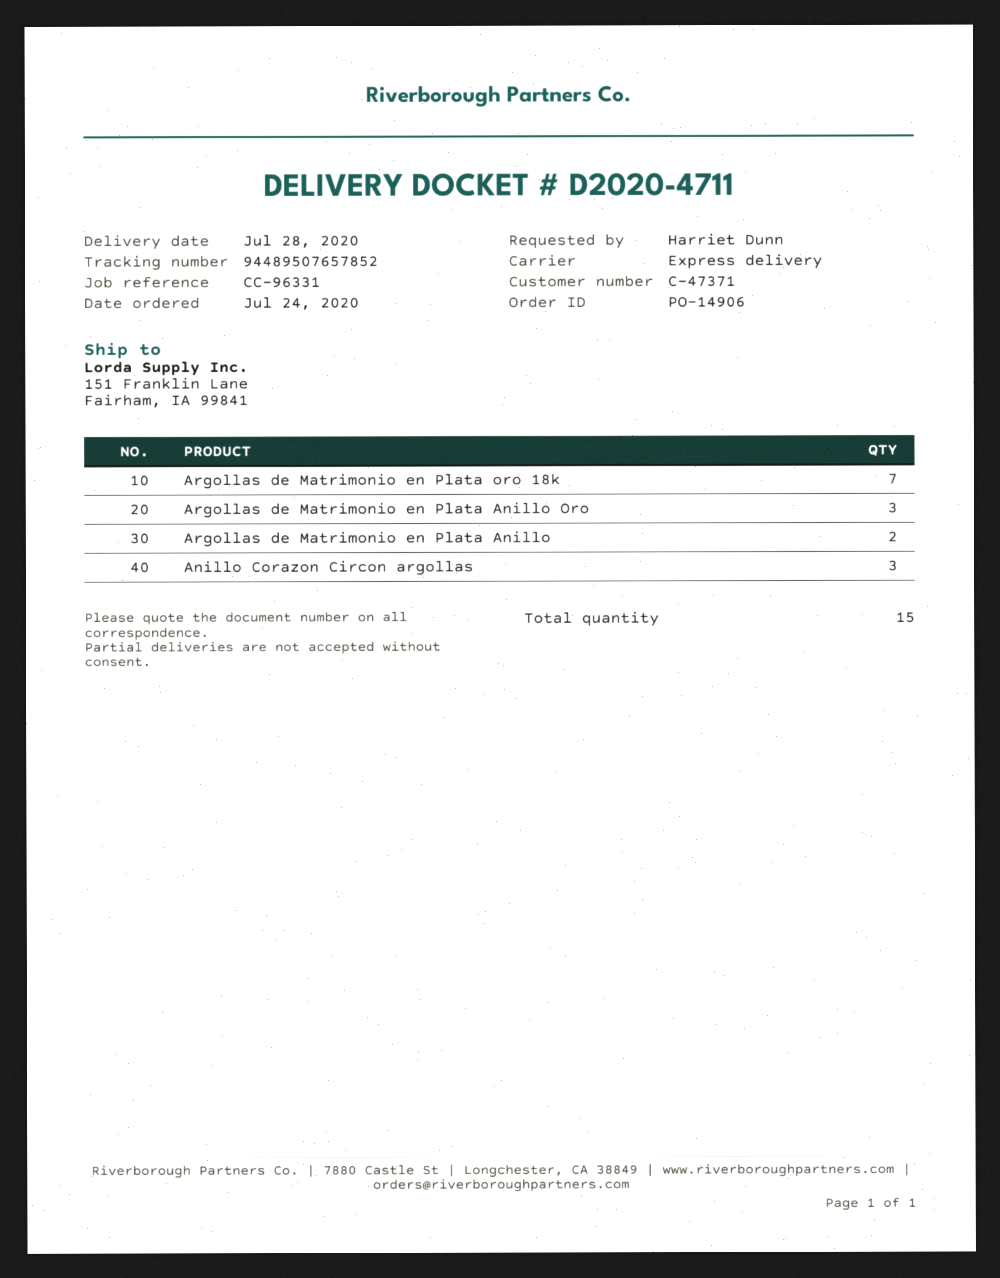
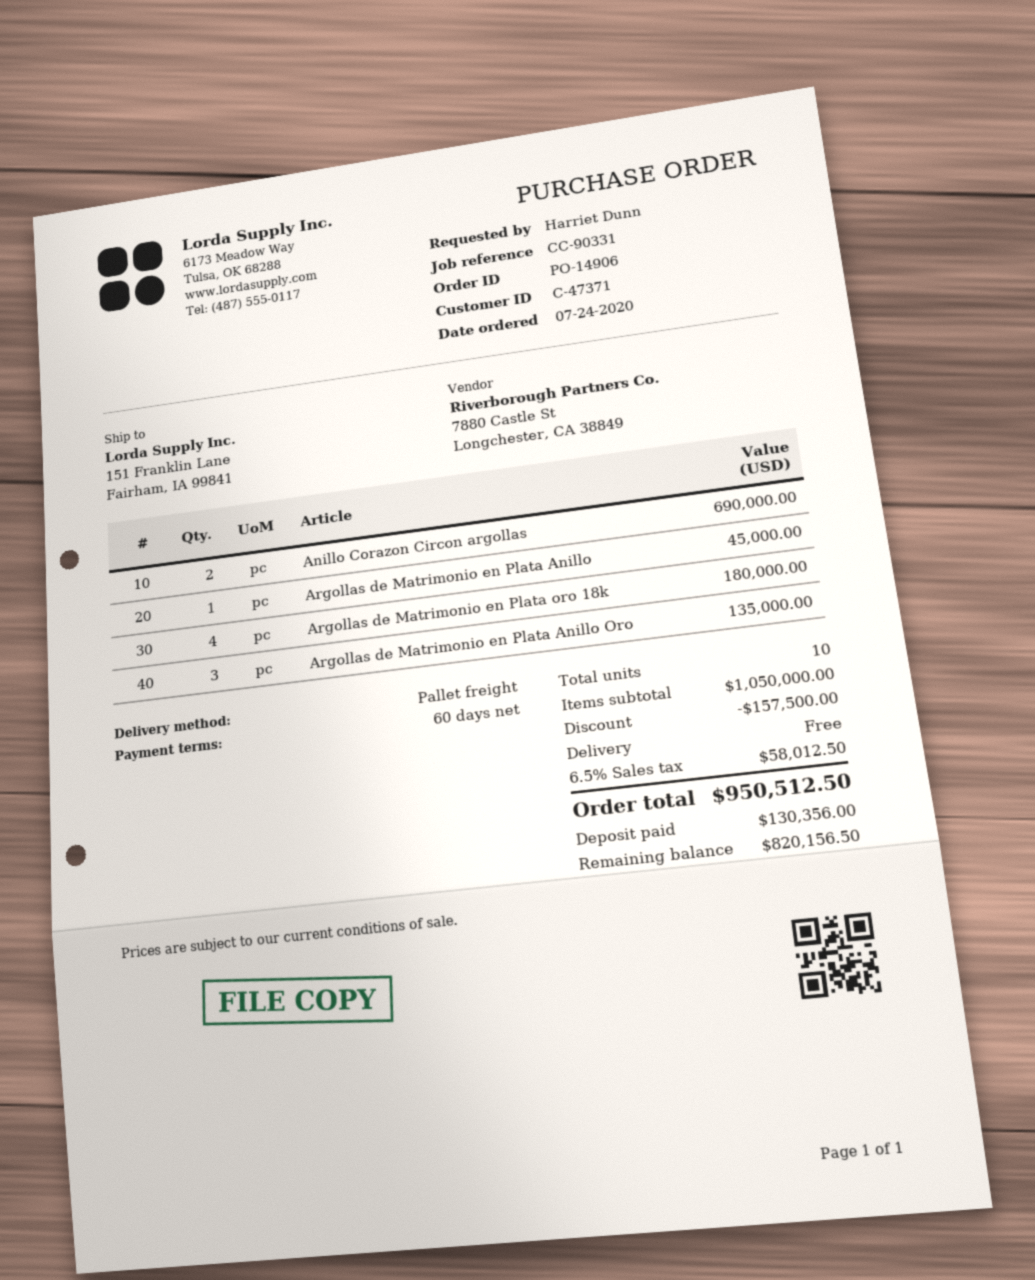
reference: CC-96331 -> CC-90331
shipping method: express -> pallet freight
Argollas de Matrimonio en Plata oro 18k: 7 -> 4
Argollas de Matrimonio en Plata Anillo: 2 -> 1
Anillo Corazon Circon argollas: 3 -> 2
total quantity: 15 -> 10

